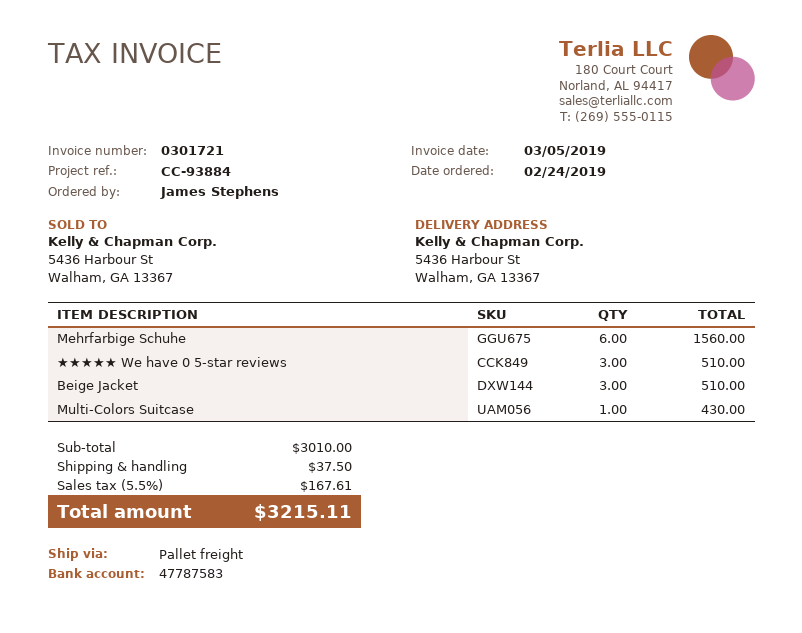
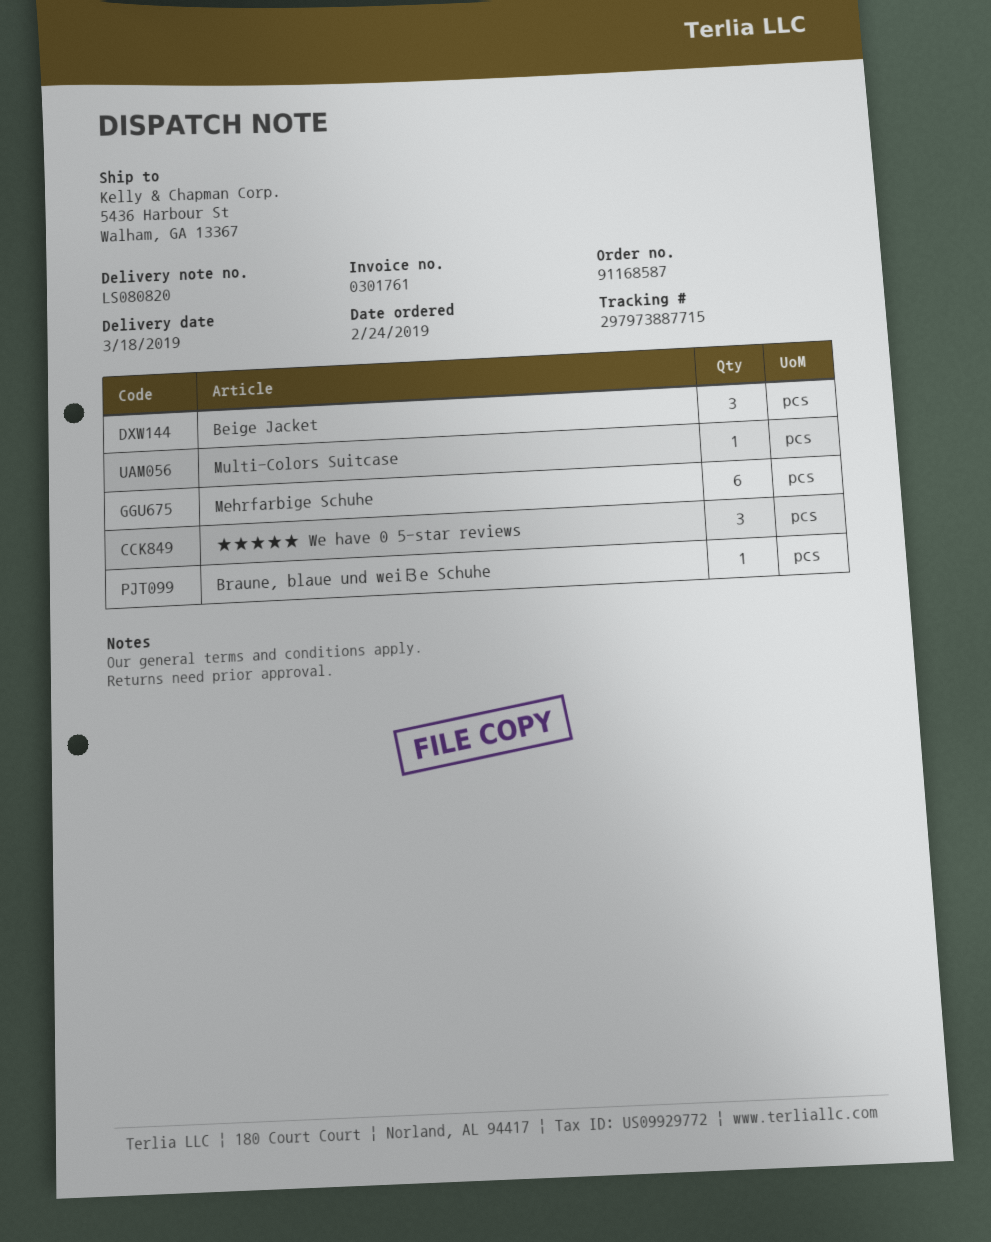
invoice number: 0301721 -> 0301761
Braune, blaue und weiße Schuhe: none -> 1

